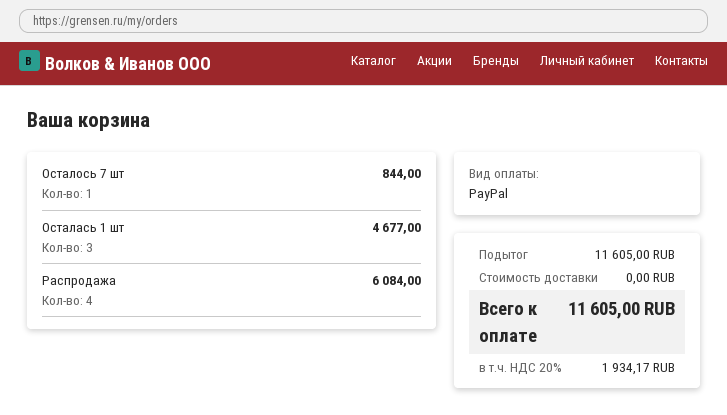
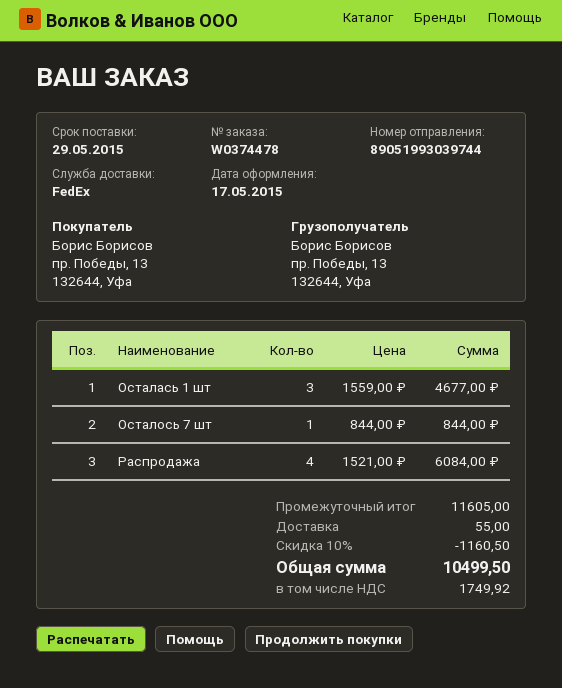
discount: none -> 10% = 1160.50
shipping: 0.00 -> 55.00
tax: 1934.17 -> 1749.92
total: 11605.00 -> 10499.50

